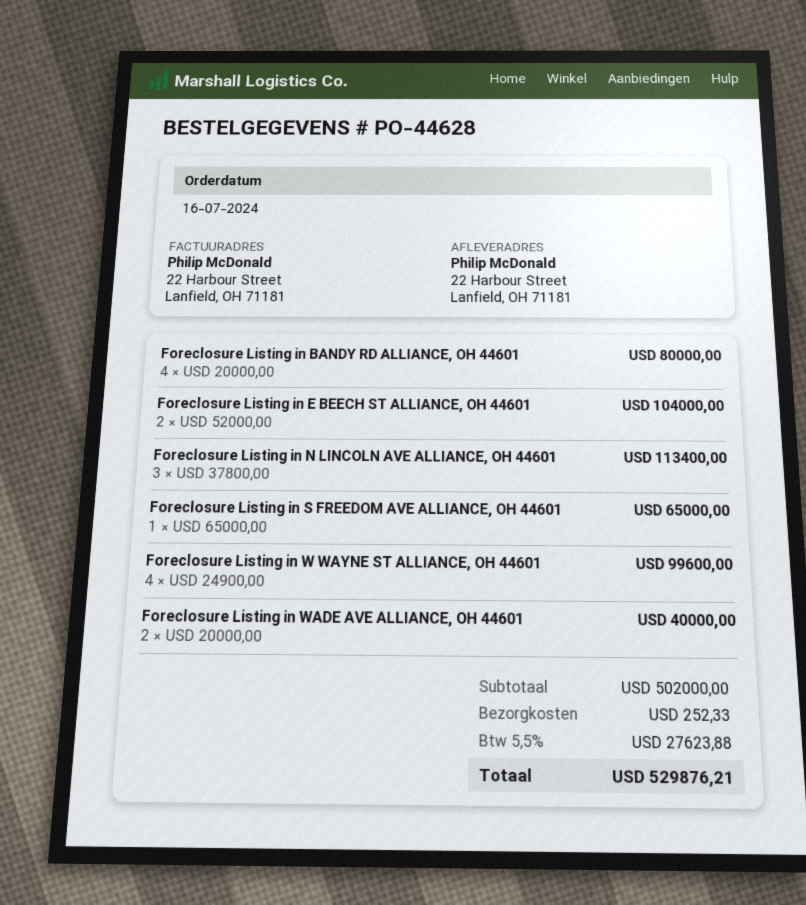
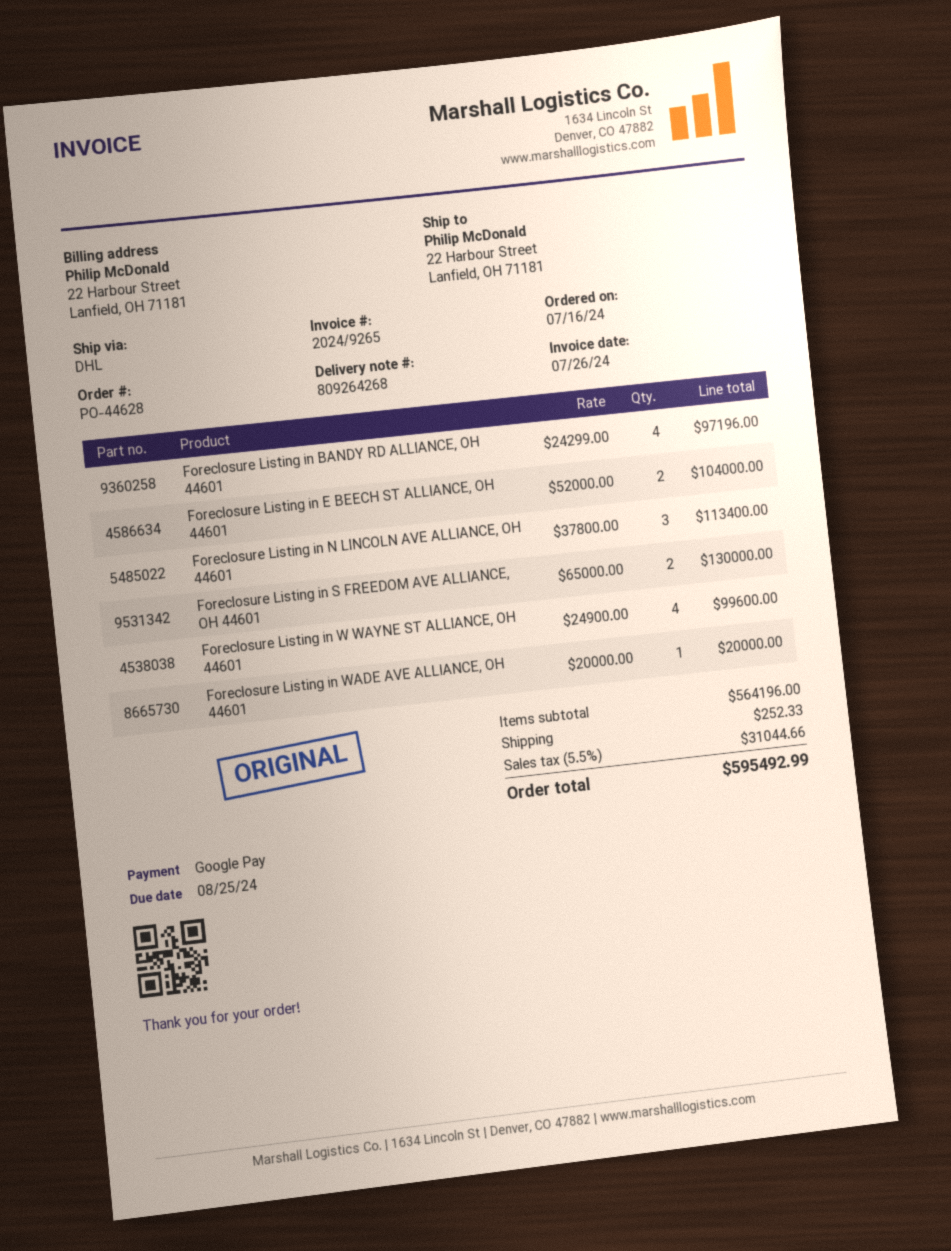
Foreclosure Listing in BANDY RD ALLIANCE, OH 44601: 4 x 20000.00 = 80000.00 -> 4 x 24299.00 = 97196.00
Foreclosure Listing in S FREEDOM AVE ALLIANCE, OH 44601: 1 x 65000.00 = 65000.00 -> 2 x 65000.00 = 130000.00
Foreclosure Listing in WADE AVE ALLIANCE, OH 44601: 2 x 20000.00 = 40000.00 -> 1 x 20000.00 = 20000.00
subtotal: 502000.00 -> 564196.00
tax: 5.5% = 27623.88 -> 5.5% = 31044.66
total: 529876.21 -> 595492.99

